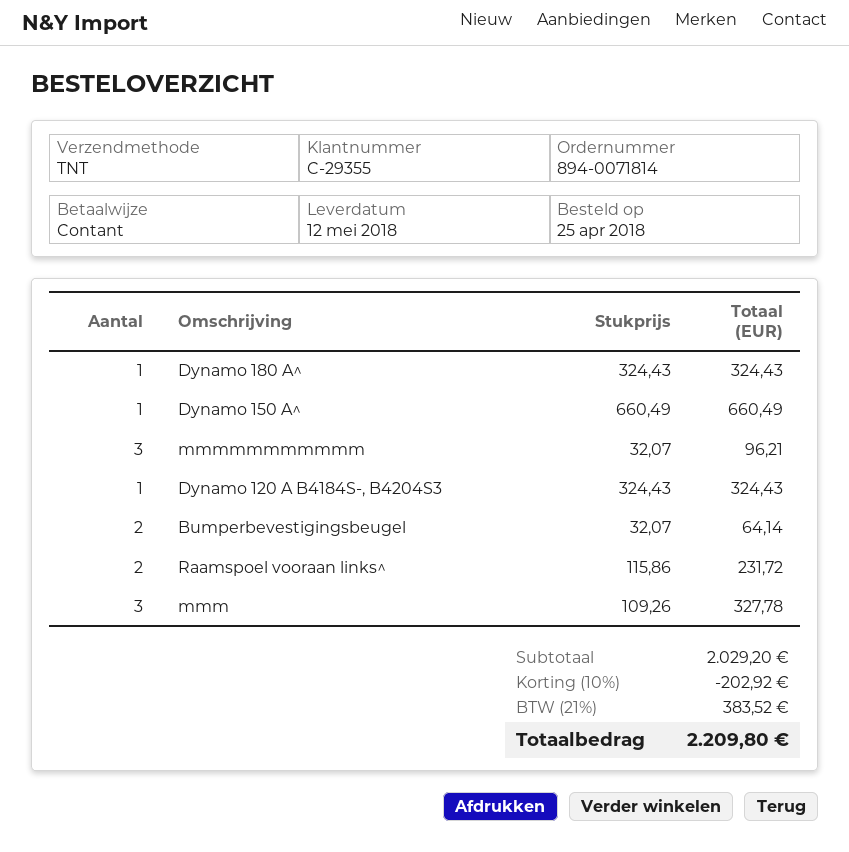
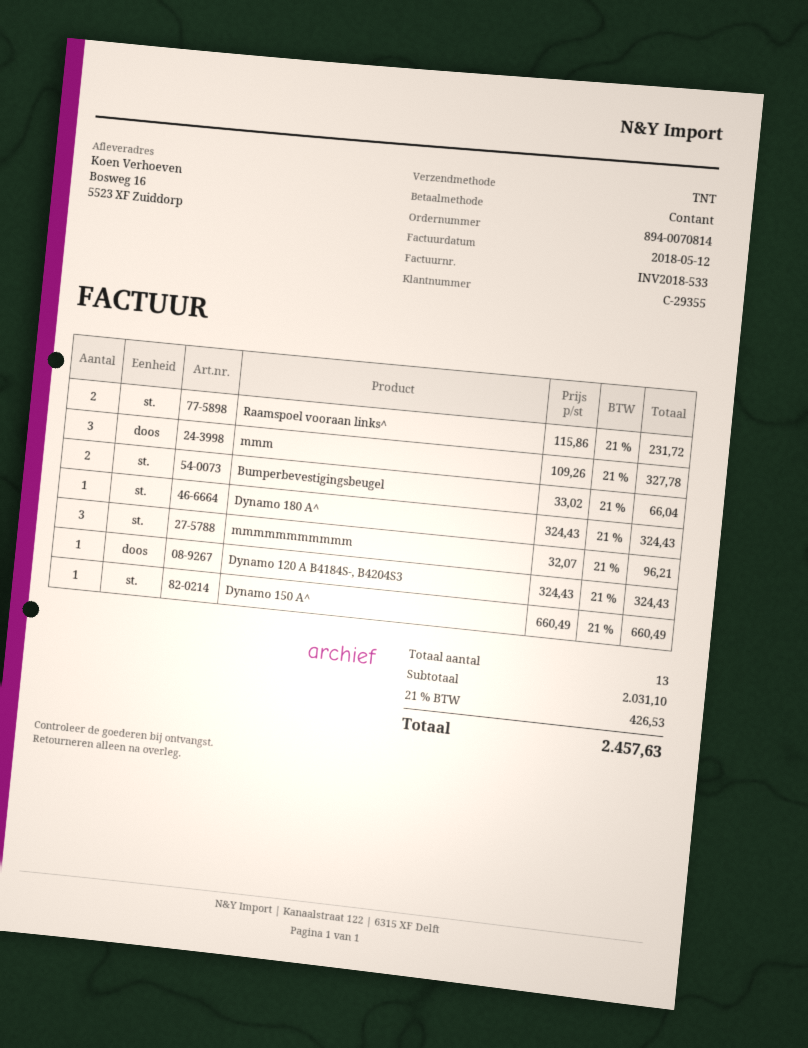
order number: 894-0071814 -> 894-0070814
Bumperbevestigingsbeugel: 2 x 32.07 = 64.14 -> 2 x 33.02 = 66.04
subtotal: 2029.20 -> 2031.10
discount: 10% = 202.92 -> none
tax: 21% = 383.52 -> 21% = 426.53
total: 2209.80 -> 2457.63

